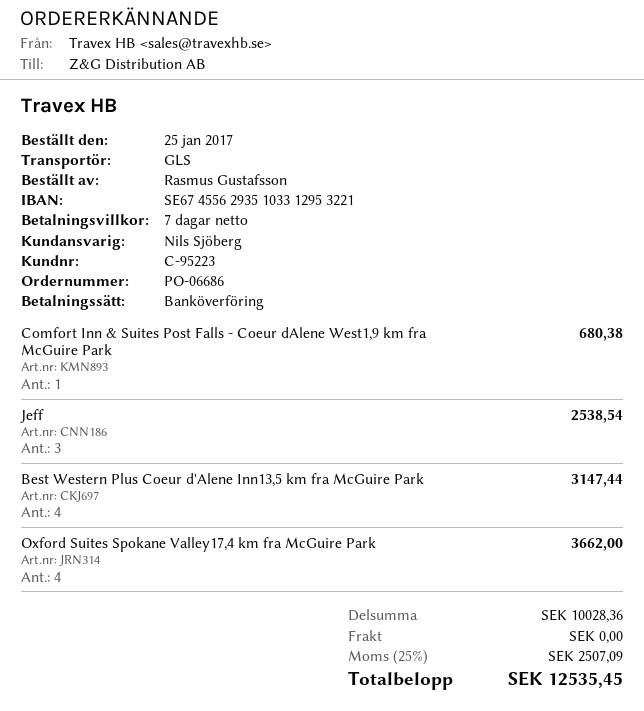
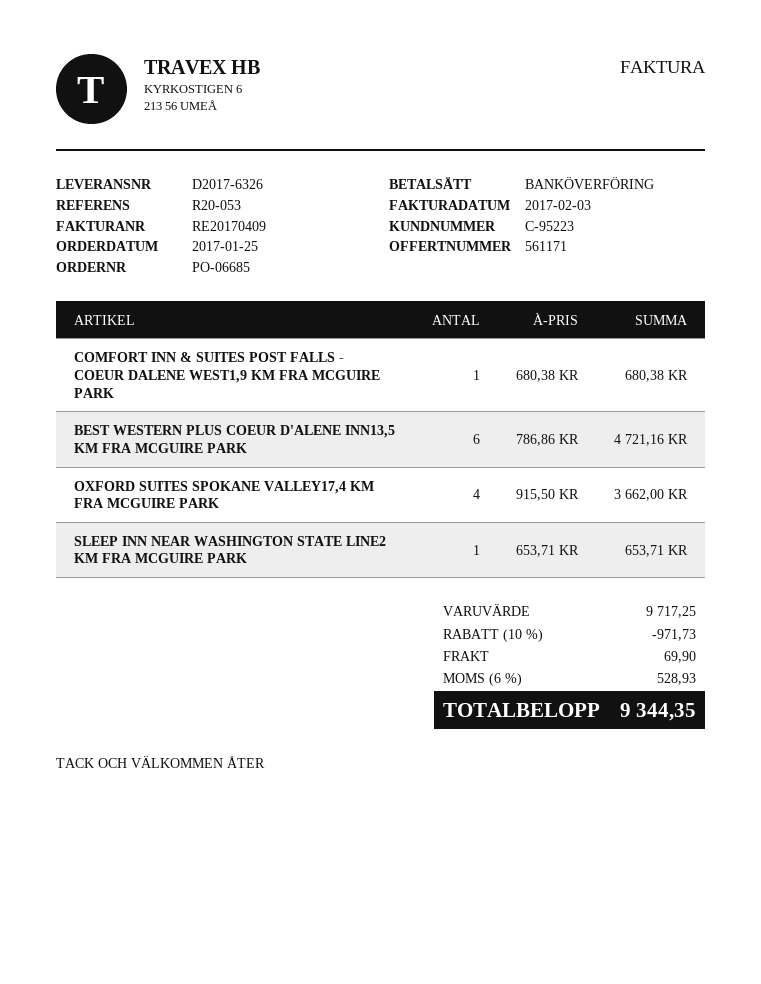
order number: PO-06686 -> PO-06685
Jeff: 3 for 2538.54 -> none
Best Western Plus Coeur d'Alene Inn13,5 km fra McGuire Park: 4 for 3147.44 -> 6 for 4721.16
SLEEP INN NEAR WASHINGTON STATE LINE2 KM FRA MCGUIRE PARK: none -> 1 for 653.71
subtotal: 10028.36 -> 9717.25
discount: none -> 10% = 971.73
shipping: 0.00 -> 69.90
tax: 25% = 2507.09 -> 6% = 528.93
total: 12535.45 -> 9344.35

